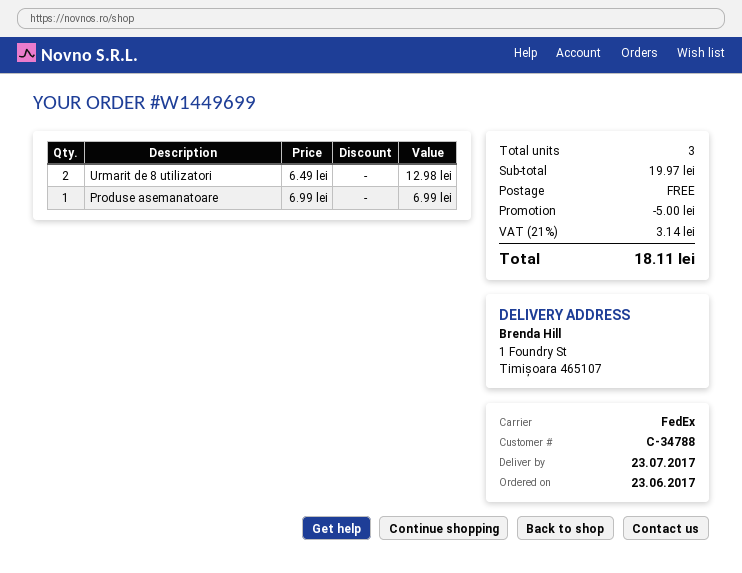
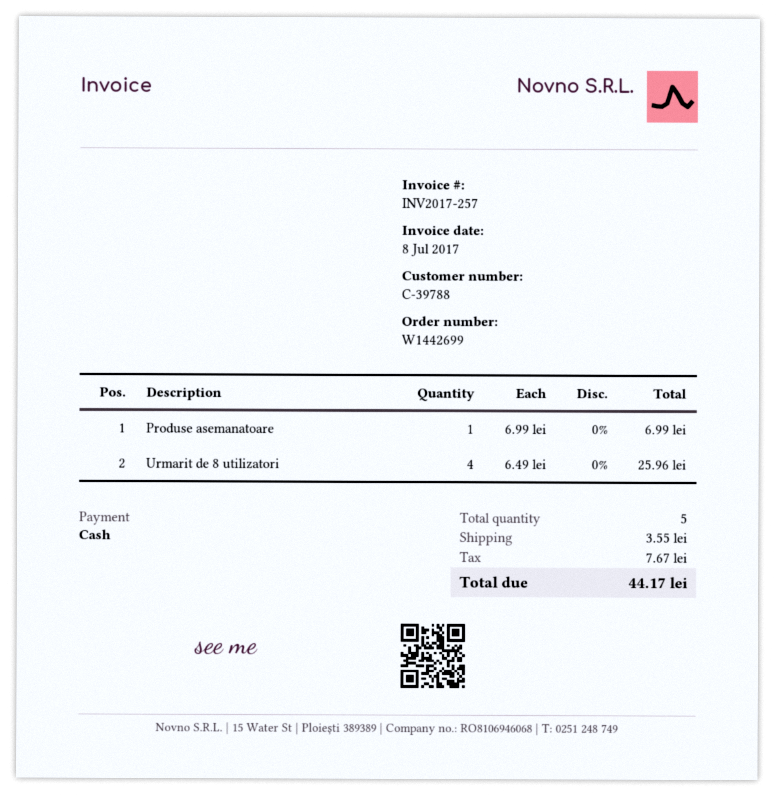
order number: W1449699 -> W1442699
customer number: C-34788 -> C-39788
Urmarit de 8 utilizatori: 2 x 6.49 = 12.98 -> 4 x 6.49 = 25.96
total quantity: 3 -> 5
discount: 5.00 -> none
shipping: 0.00 -> 3.55
tax: 3.14 -> 7.67
total: 18.11 -> 44.17

